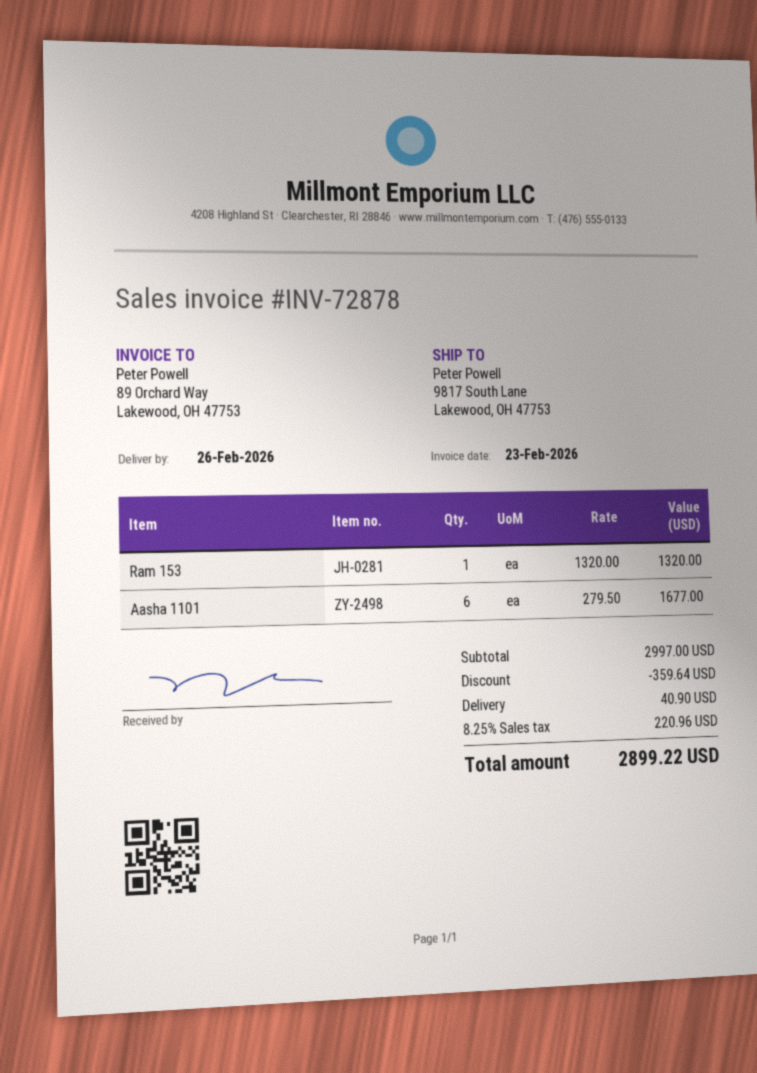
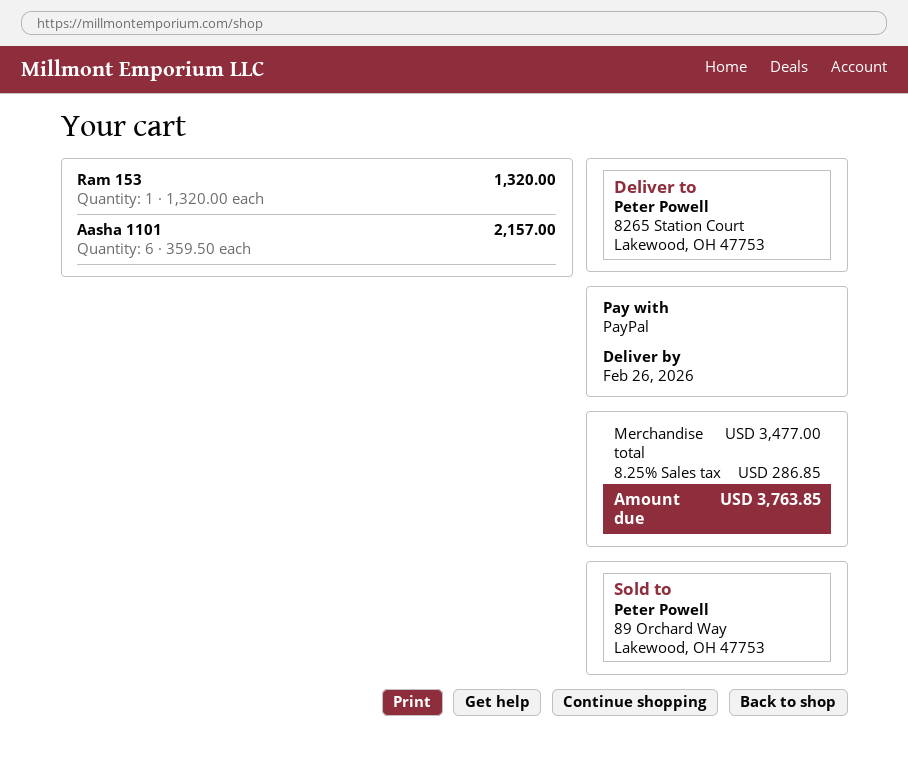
ship to: 9817 South Lane, Lakewood, OH 47753 -> 8265 Station Court, Lakewood, OH 47753
Aasha 1101: 6 x 279.50 = 1677.00 -> 6 x 359.50 = 2157.00
subtotal: 2997.00 -> 3477.00
discount: 359.64 -> none
shipping: 40.90 -> none
tax: 8.25% = 220.96 -> 8.25% = 286.85
total: 2899.22 -> 3763.85

